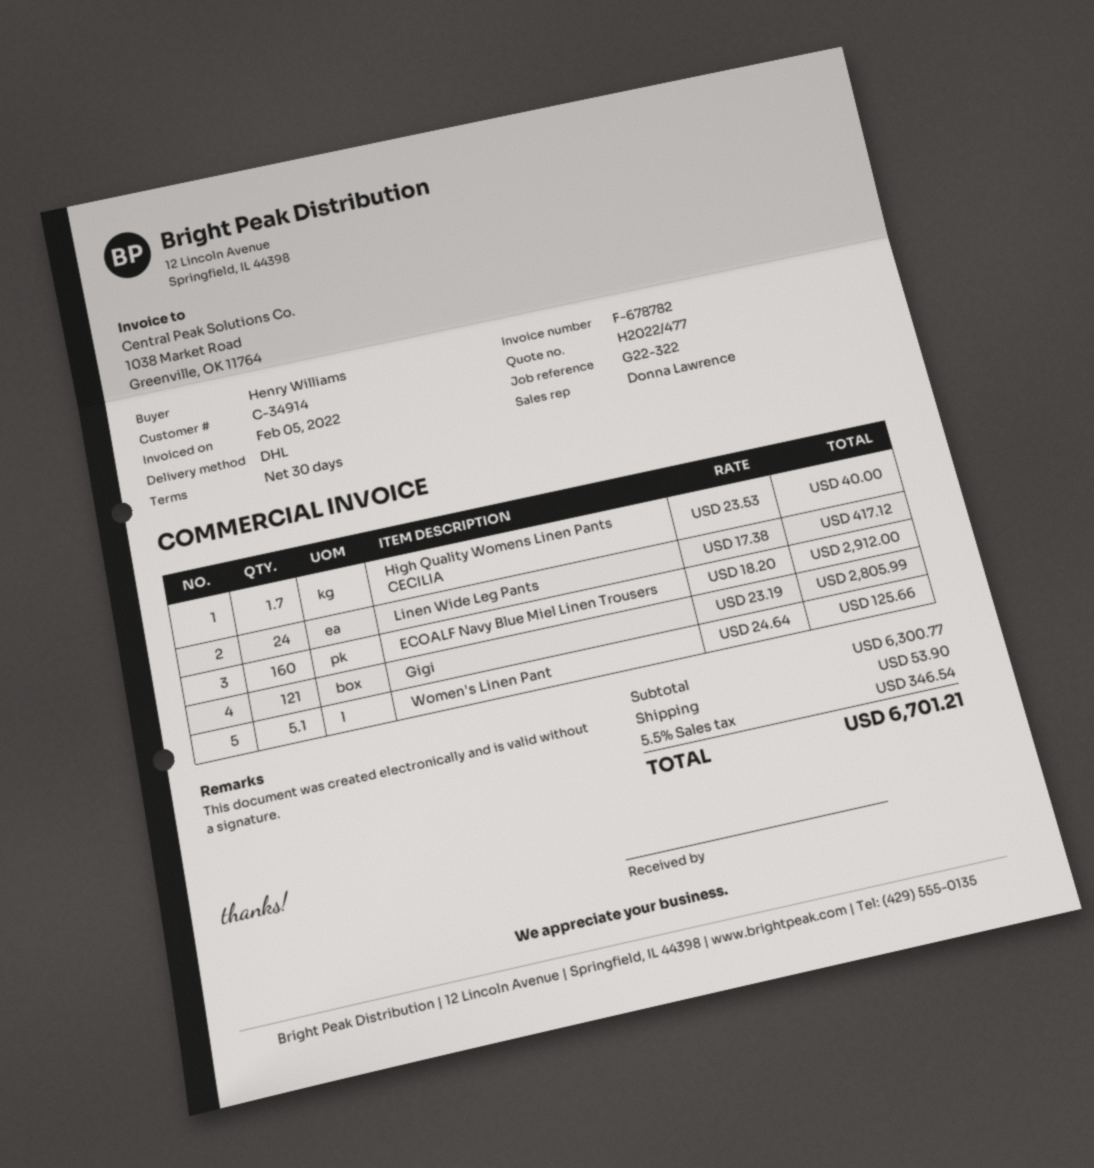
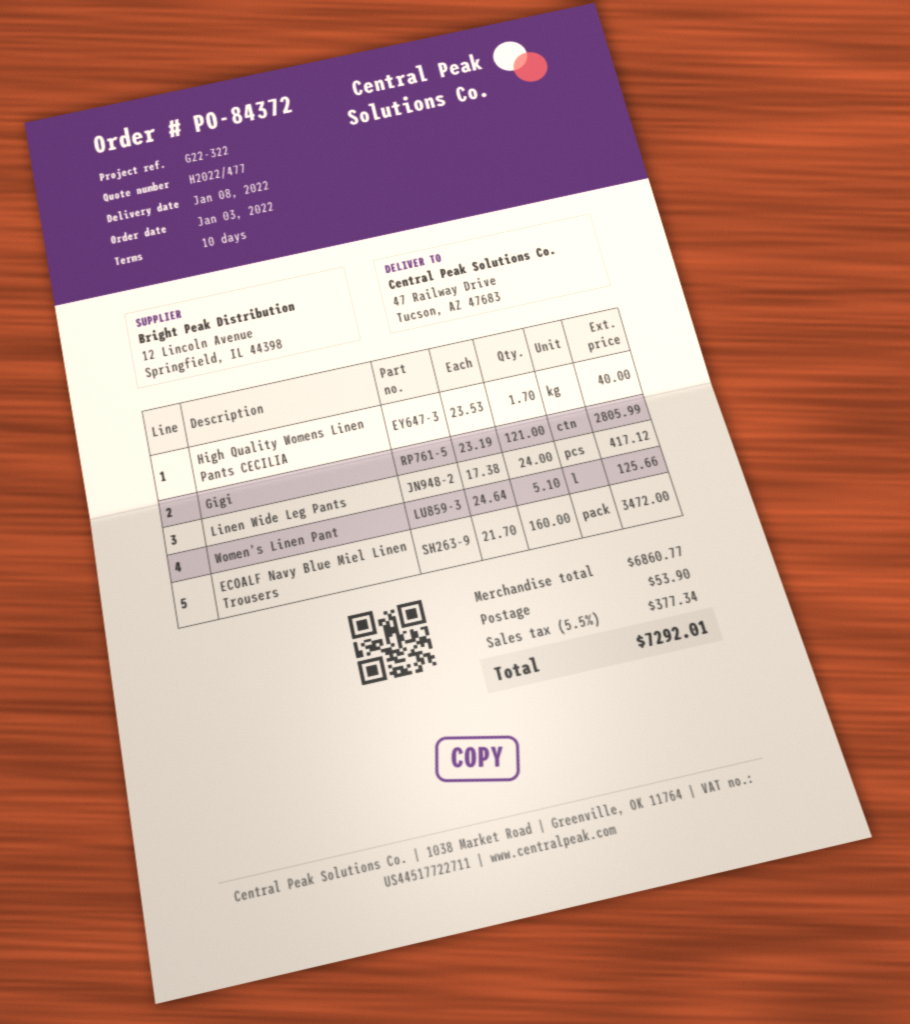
payment terms: 30 days -> 10 days
ECOALF Navy Blue Miel Linen Trousers: 160 x 18.20 = 2912.00 -> 160 x 21.70 = 3472.00
subtotal: 6300.77 -> 6860.77
tax: 5.5% = 346.54 -> 5.5% = 377.34
total: 6701.21 -> 7292.01

